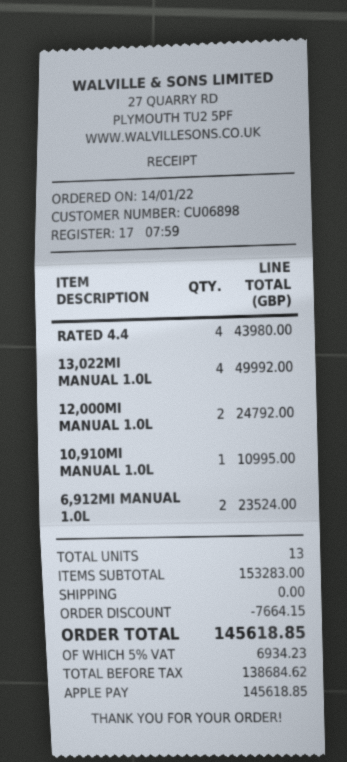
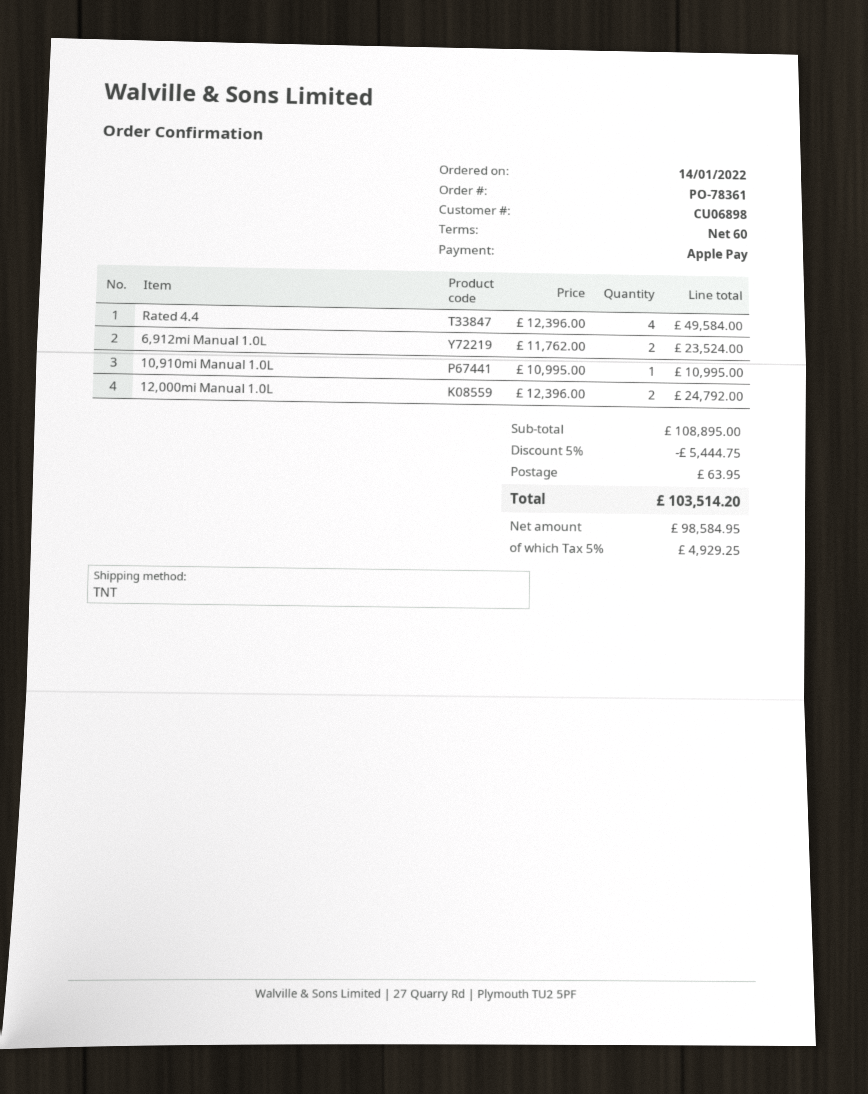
RATED 4.4: 4 for 43980.00 -> 4 for 49584.00
13,022MI MANUAL 1.0L: 4 for 49992.00 -> none
subtotal: 153283.00 -> 108895.00
discount: 7664.15 -> 5444.75
shipping: 0.00 -> 63.95
net: 138684.62 -> 98584.95
tax: 5% = 6934.23 -> 5% = 4929.25
total: 145618.85 -> 103514.20

